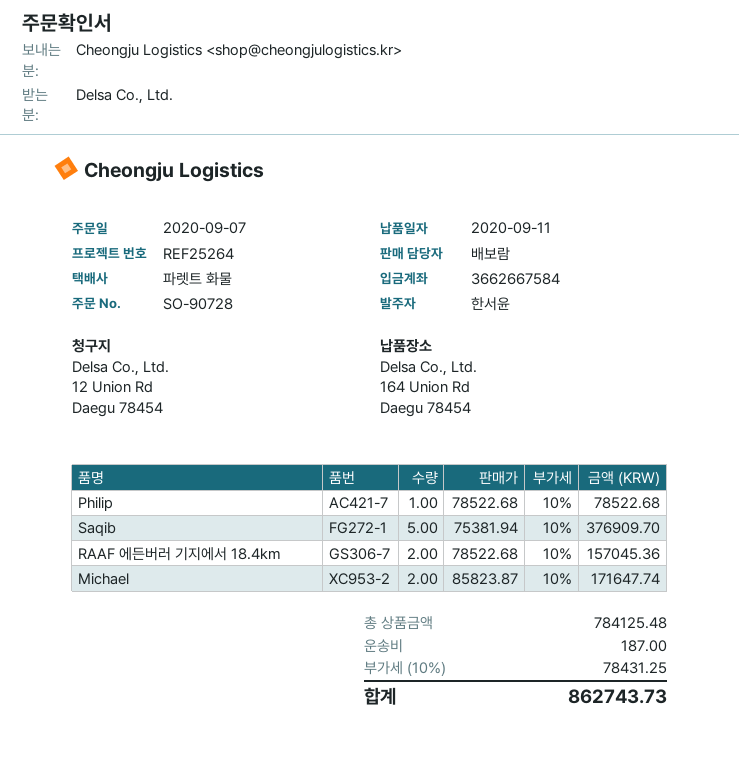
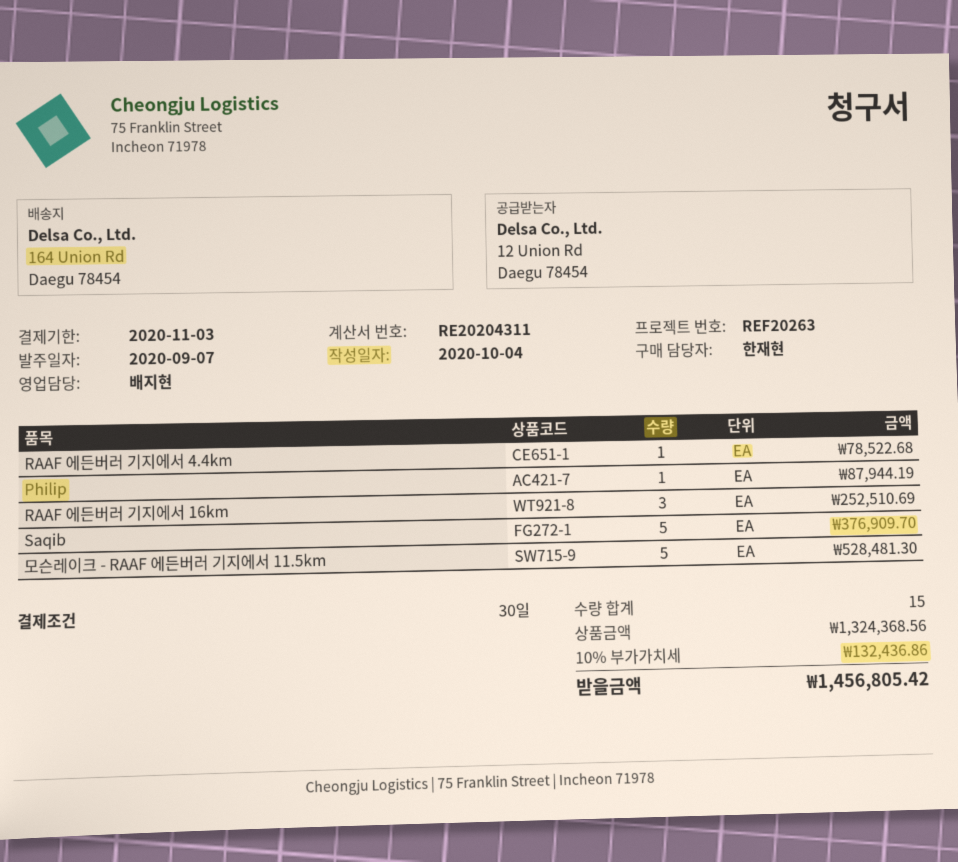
reference: REF25264 -> REF20263
ordered by: 한서윤 -> 한재현
sales rep: 배보람 -> 배지현
Philip: 1 for 78522.68 -> 1 for 87944.19
RAAF 에든버러 기지에서 18.4km: 2 for 157045.36 -> none
Michael: 2 for 171647.74 -> none
RAAF 에든버러 기지에서 4.4km: none -> 1 for 78522.68
RAAF 에든버러 기지에서 16km: none -> 3 for 252510.69
모슨레이크 - RAAF 에든버러 기지에서 11.5km: none -> 5 for 528481.30
subtotal: 784125.48 -> 1324368.56
shipping: 187.00 -> none
tax: 10% = 78431.25 -> 10% = 132436.86
total: 862743.73 -> 1456805.42

